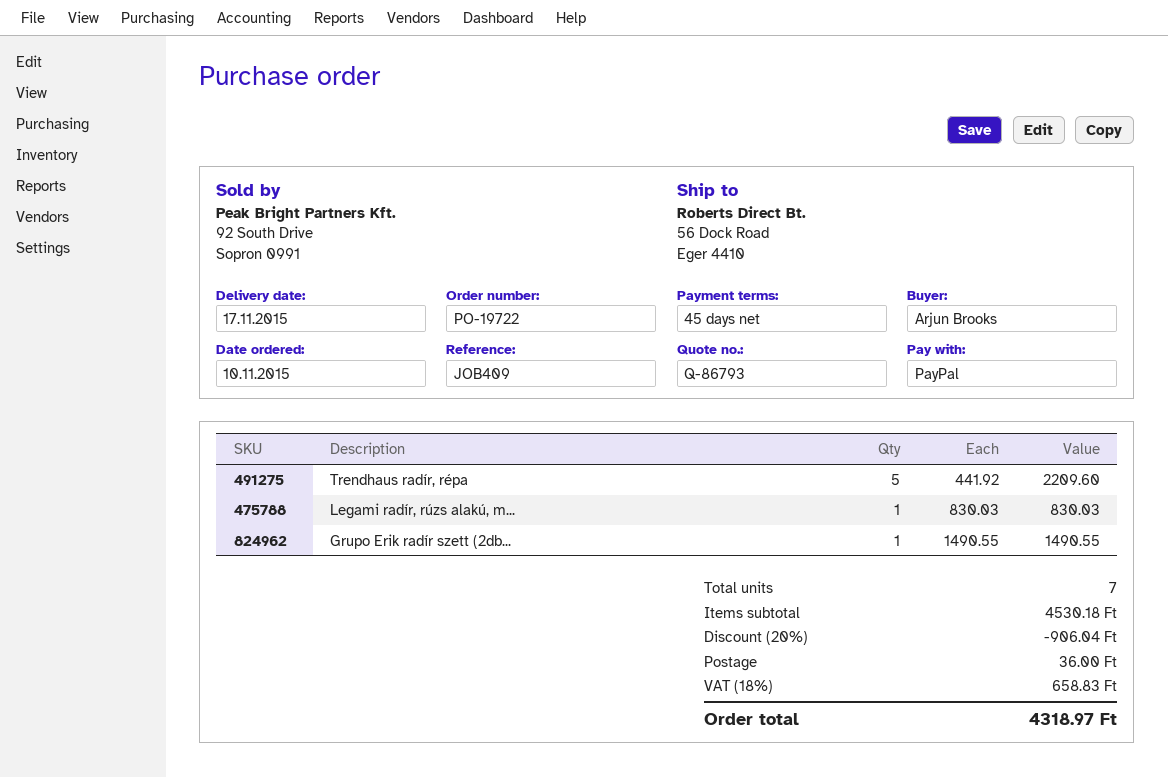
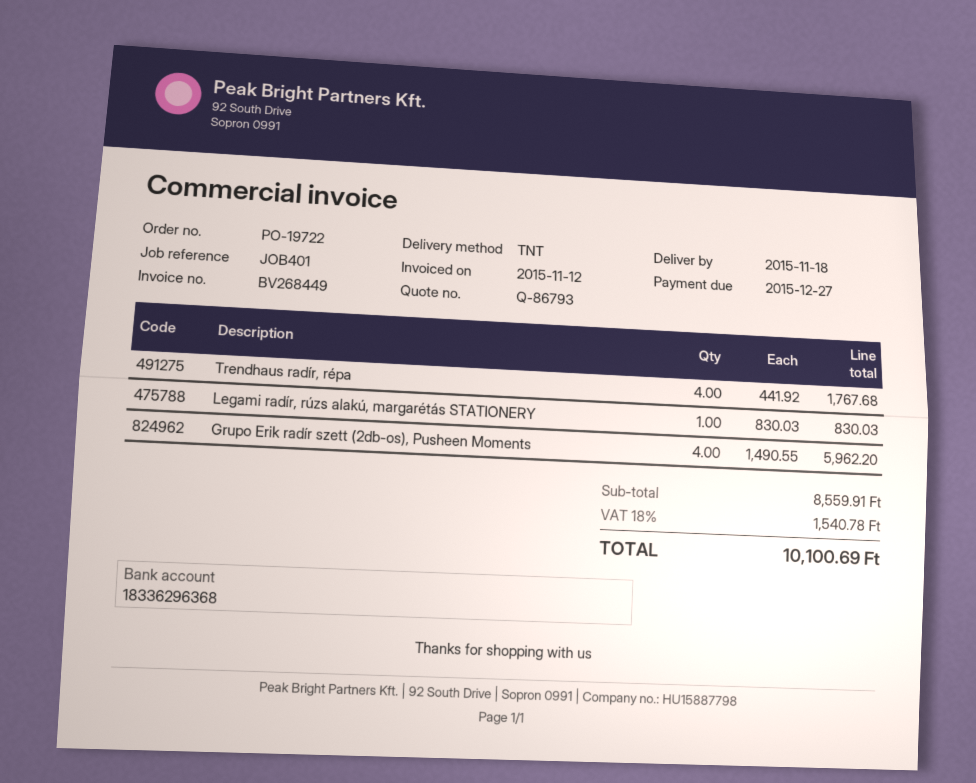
delivery date: 2015-11-17 -> 2015-11-18
reference: JOB409 -> JOB401
Trendhaus radír, répa: 5 x 441.92 = 2209.60 -> 4 x 441.92 = 1767.68
Grupo Erik radír szett (2db...: 1 x 1490.55 = 1490.55 -> 4 x 1490.55 = 5962.20
subtotal: 4530.18 -> 8559.91
discount: 20% = 906.04 -> none
shipping: 36.00 -> none
tax: 18% = 658.83 -> 18% = 1540.78
total: 4318.97 -> 10100.69

